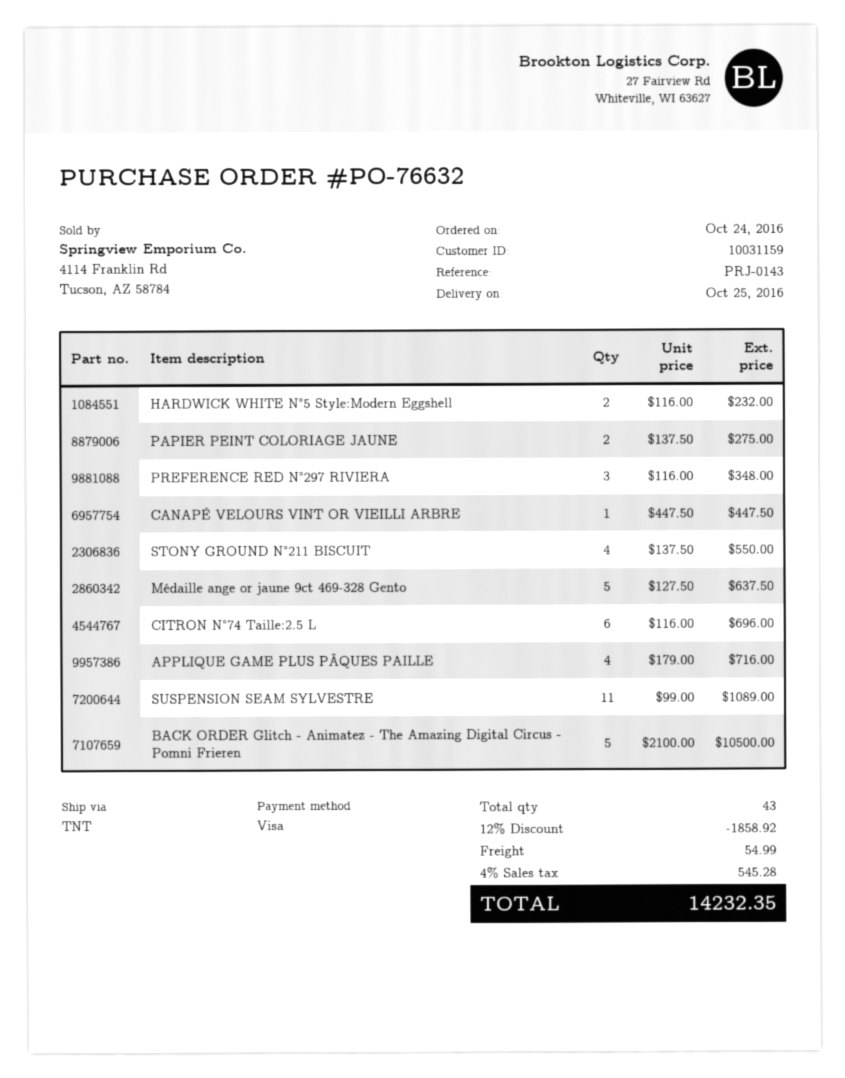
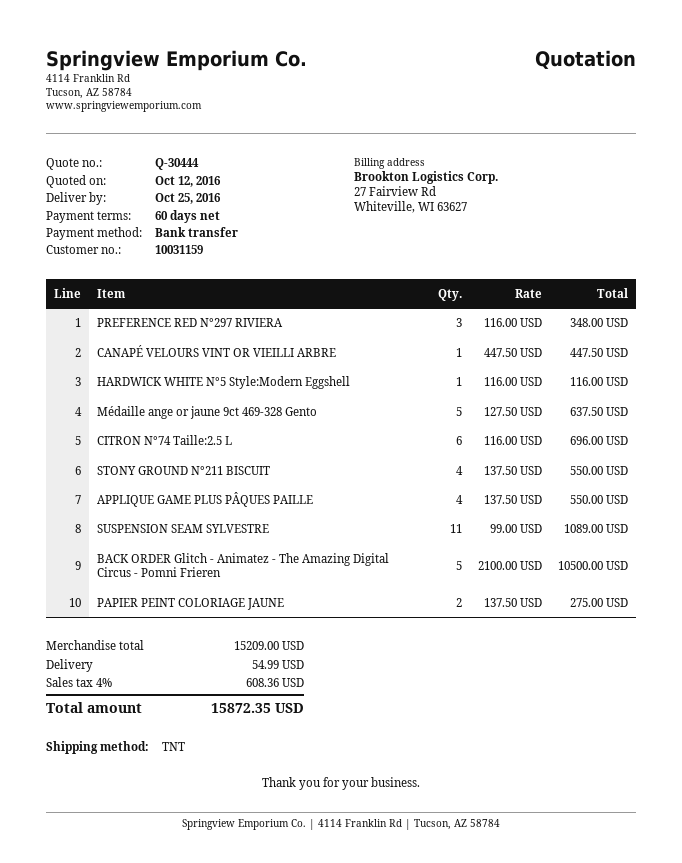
payment method: Visa -> bank transfer
HARDWICK WHITE N°5 Style:Modern Eggshell: 2 x 116.00 = 232.00 -> 1 x 116.00 = 116.00
APPLIQUE GAME PLUS PÂQUES PAILLE: 4 x 179.00 = 716.00 -> 4 x 137.50 = 550.00
discount: 12% = 1858.92 -> none
tax: 4% = 545.28 -> 4% = 608.36
total: 14232.35 -> 15872.35

